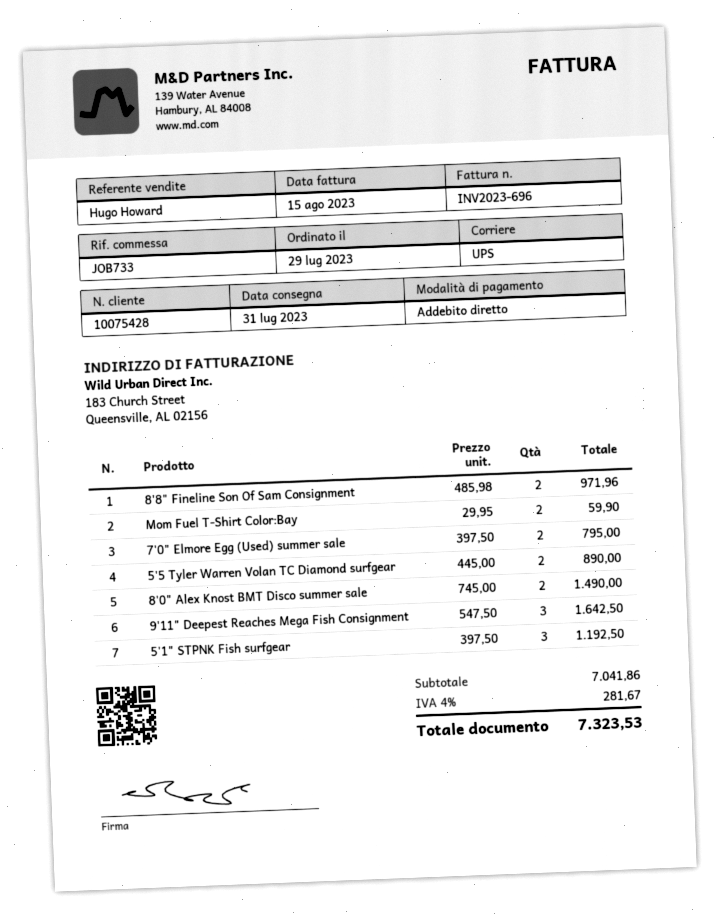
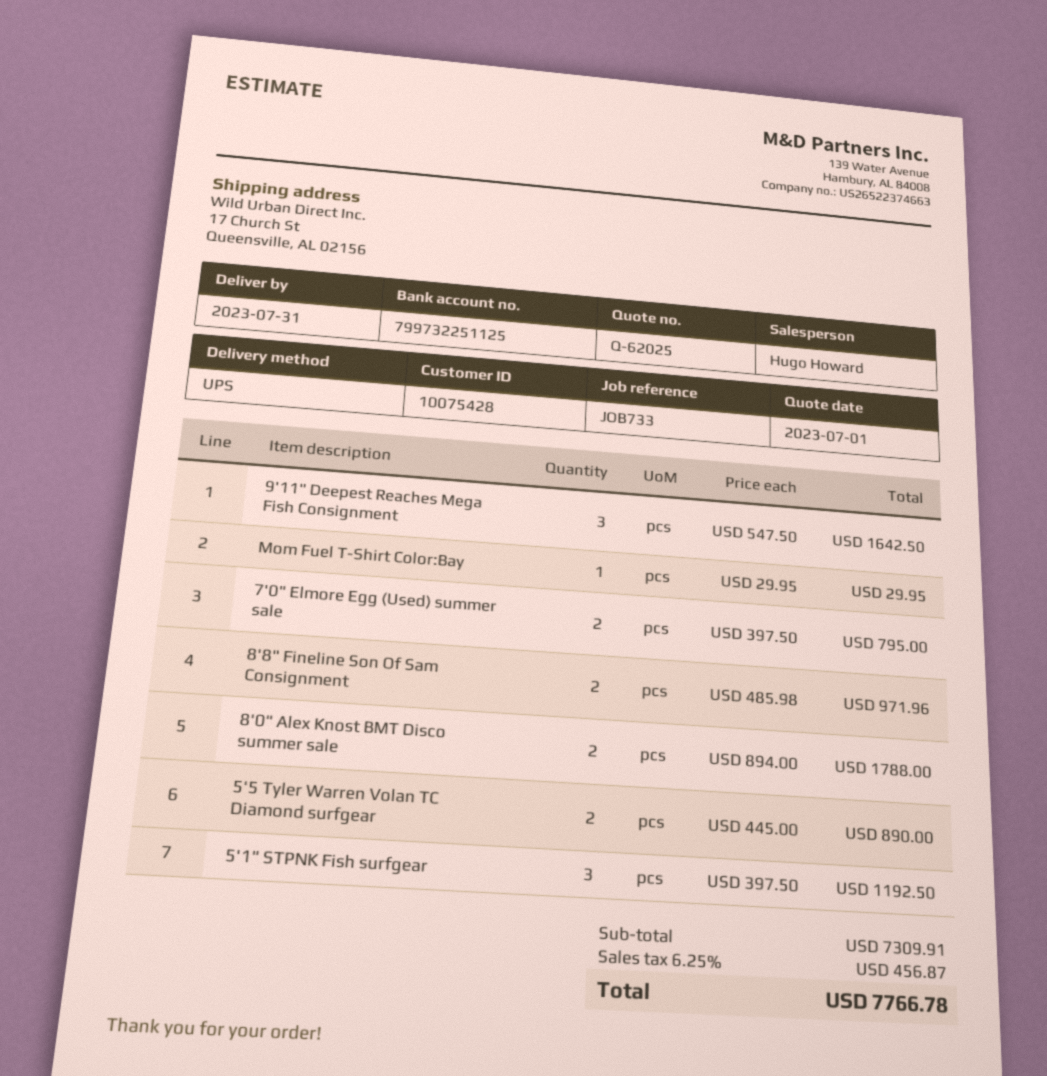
Mom Fuel T-Shirt Color:Bay: 2 x 29.95 = 59.90 -> 1 x 29.95 = 29.95
8'0" Alex Knost BMT Disco summer sale: 2 x 745.00 = 1490.00 -> 2 x 894.00 = 1788.00
subtotal: 7041.86 -> 7309.91
tax: 4% = 281.67 -> 6.25% = 456.87
total: 7323.53 -> 7766.78

